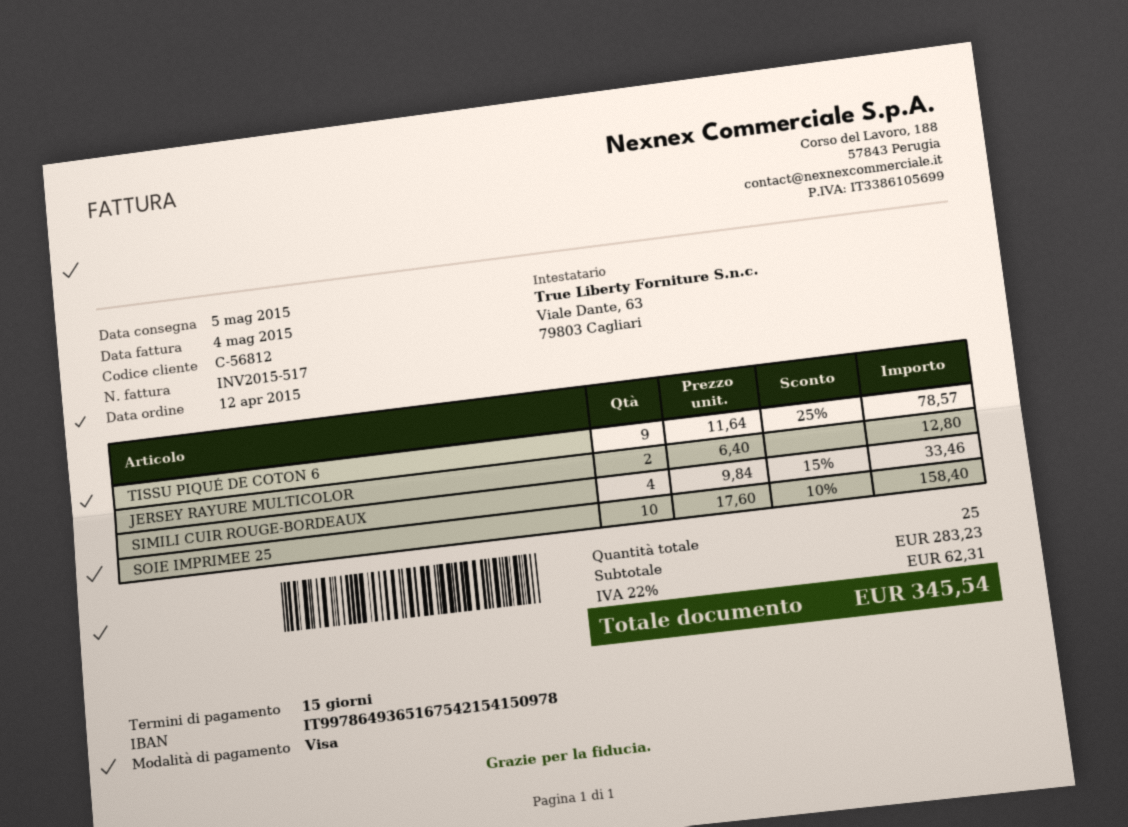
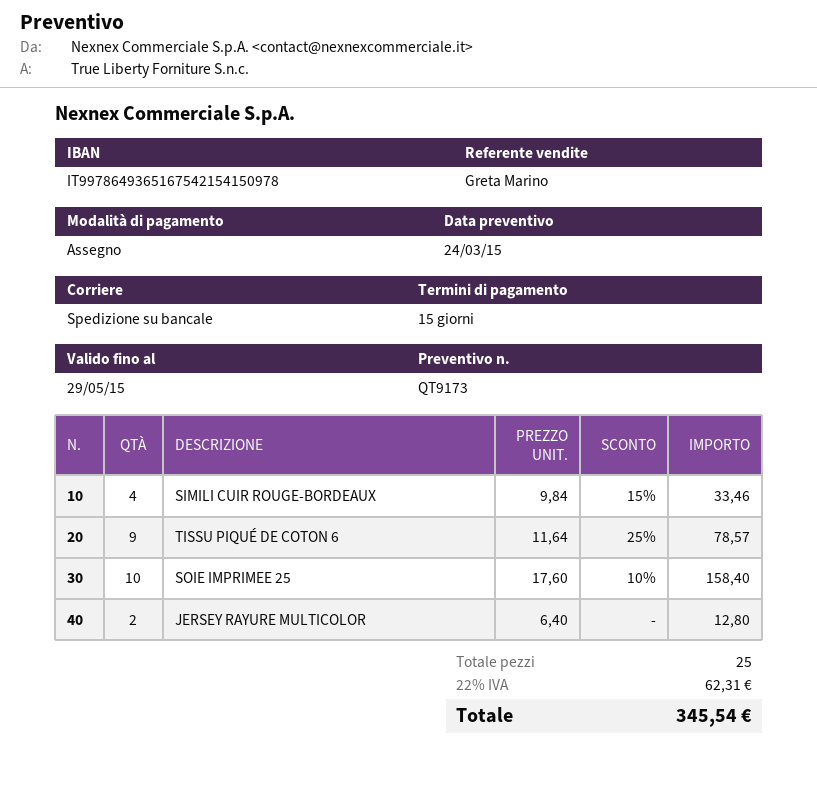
payment method: Visa -> cheque

